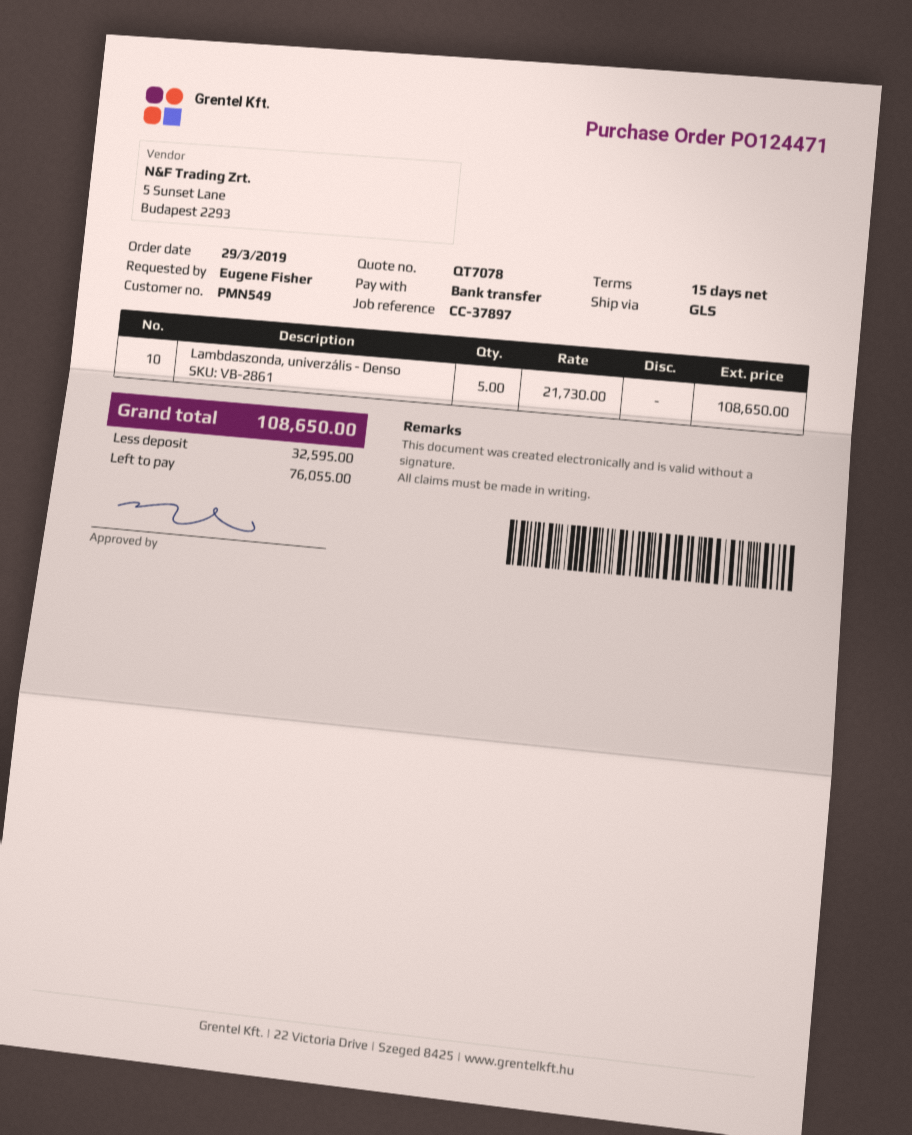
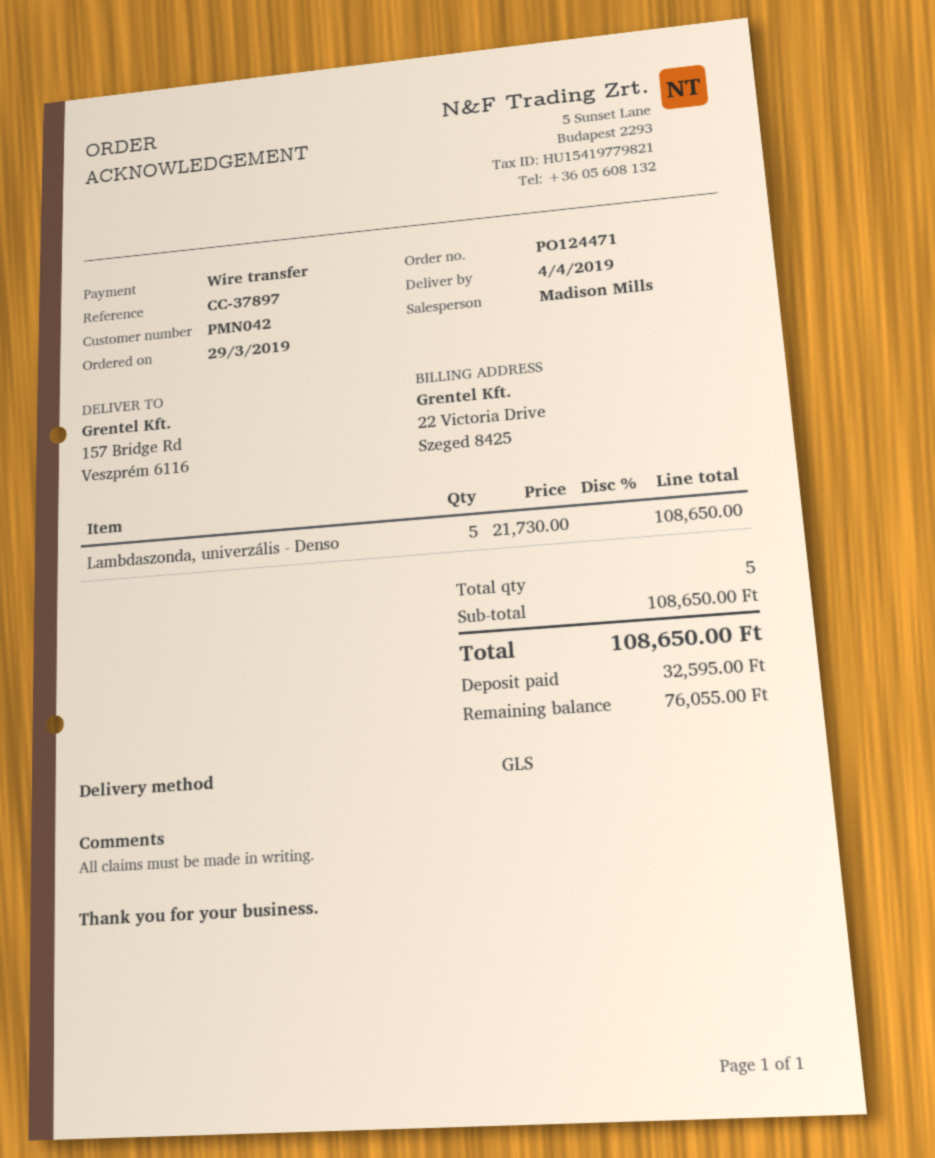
customer number: PMN549 -> PMN042

